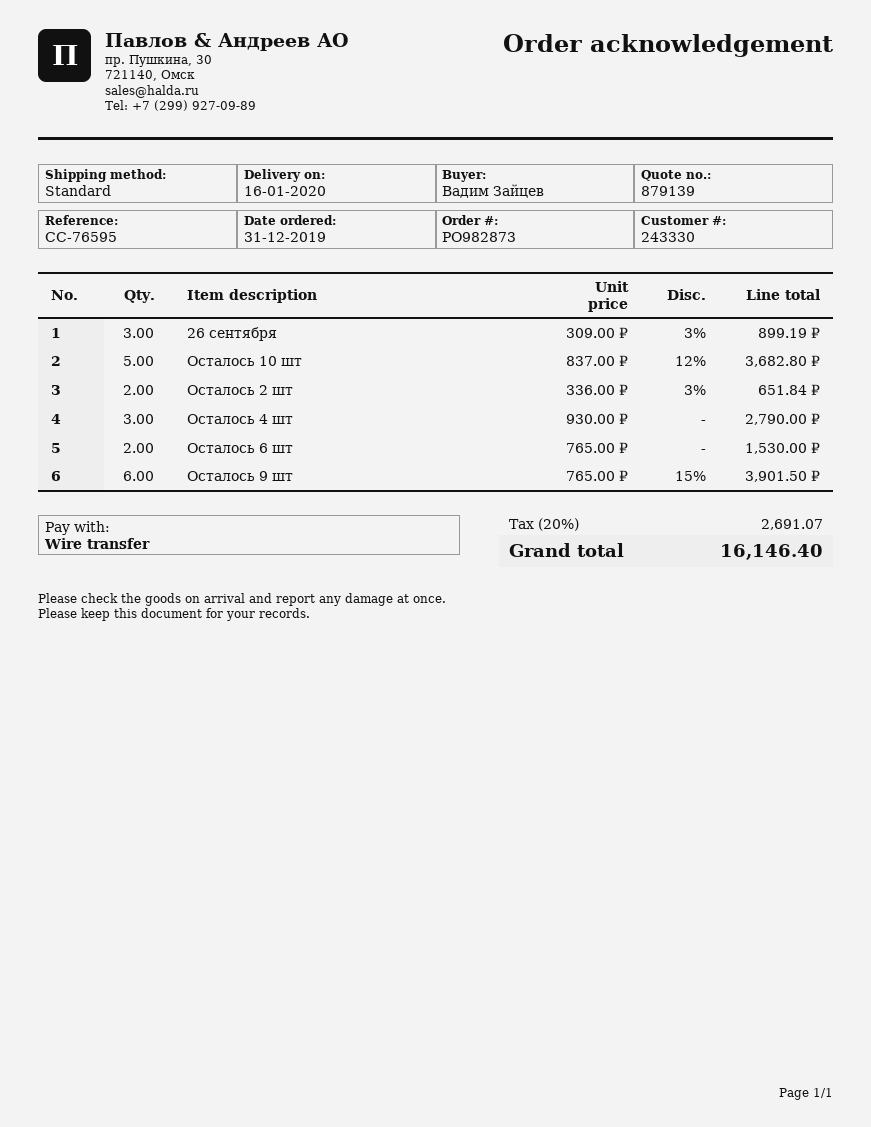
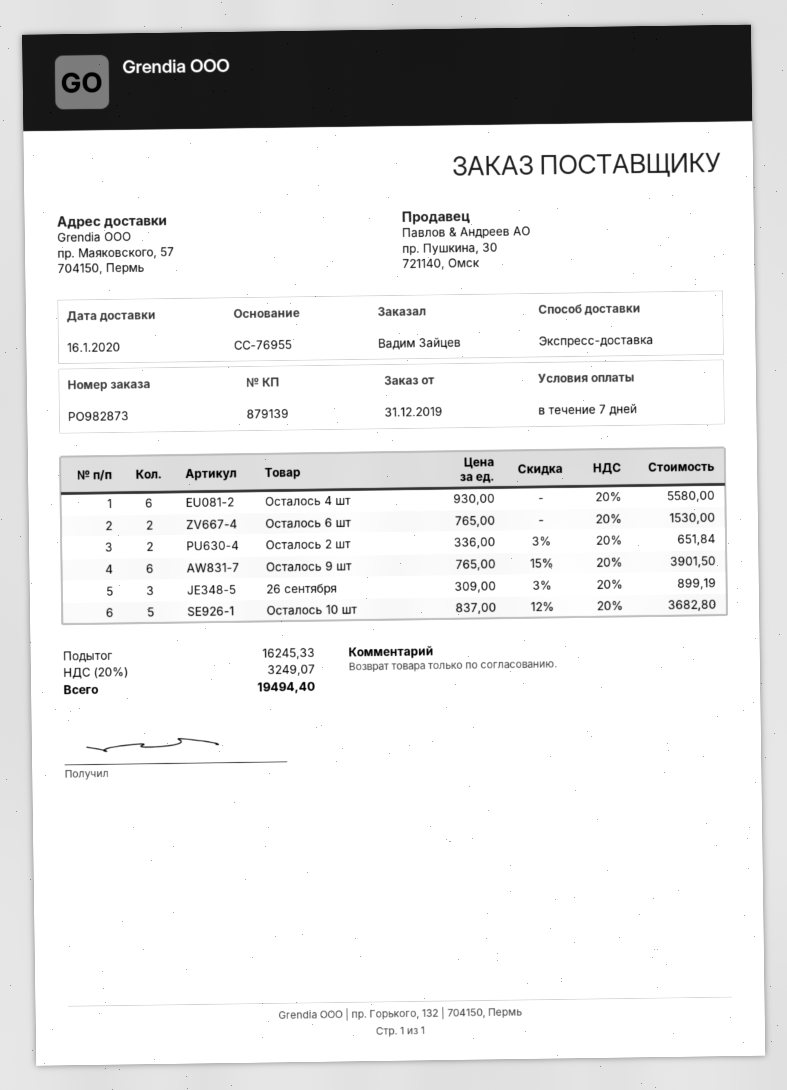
reference: CC-76595 -> CC-76955
shipping method: standard -> express
Осталось 4 шт: 3 x 930.00 = 2790.00 -> 6 x 930.00 = 5580.00
tax: 20% = 2691.07 -> 20% = 3249.07
total: 16146.40 -> 19494.40

